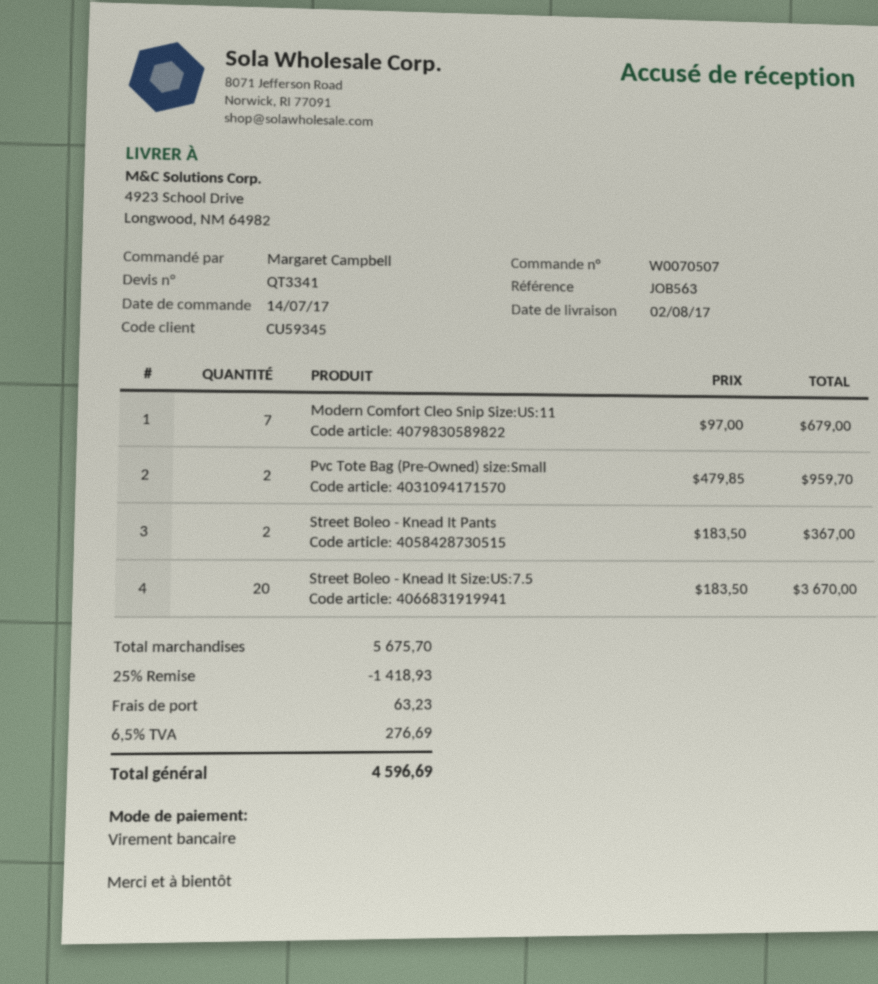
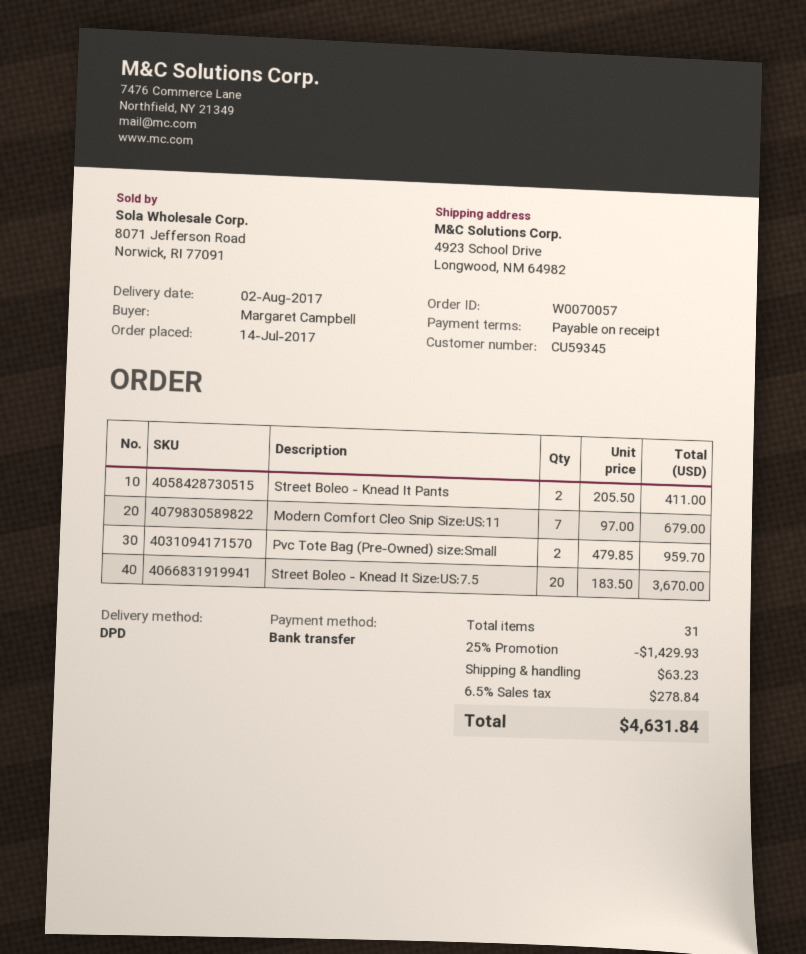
order number: W0070507 -> W0070057
Street Boleo - Knead It Pants: 2 x 183.50 = 367.00 -> 2 x 205.50 = 411.00
discount: 25% = 1418.93 -> 25% = 1429.93
tax: 6.5% = 276.69 -> 6.5% = 278.84
total: 4596.69 -> 4631.84

